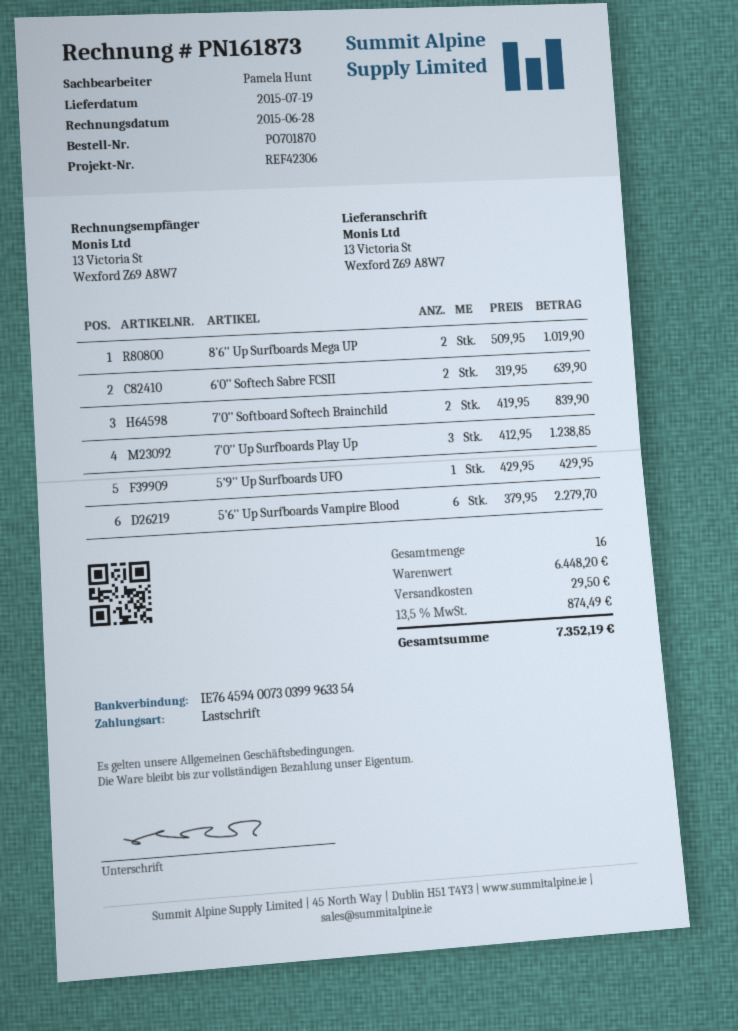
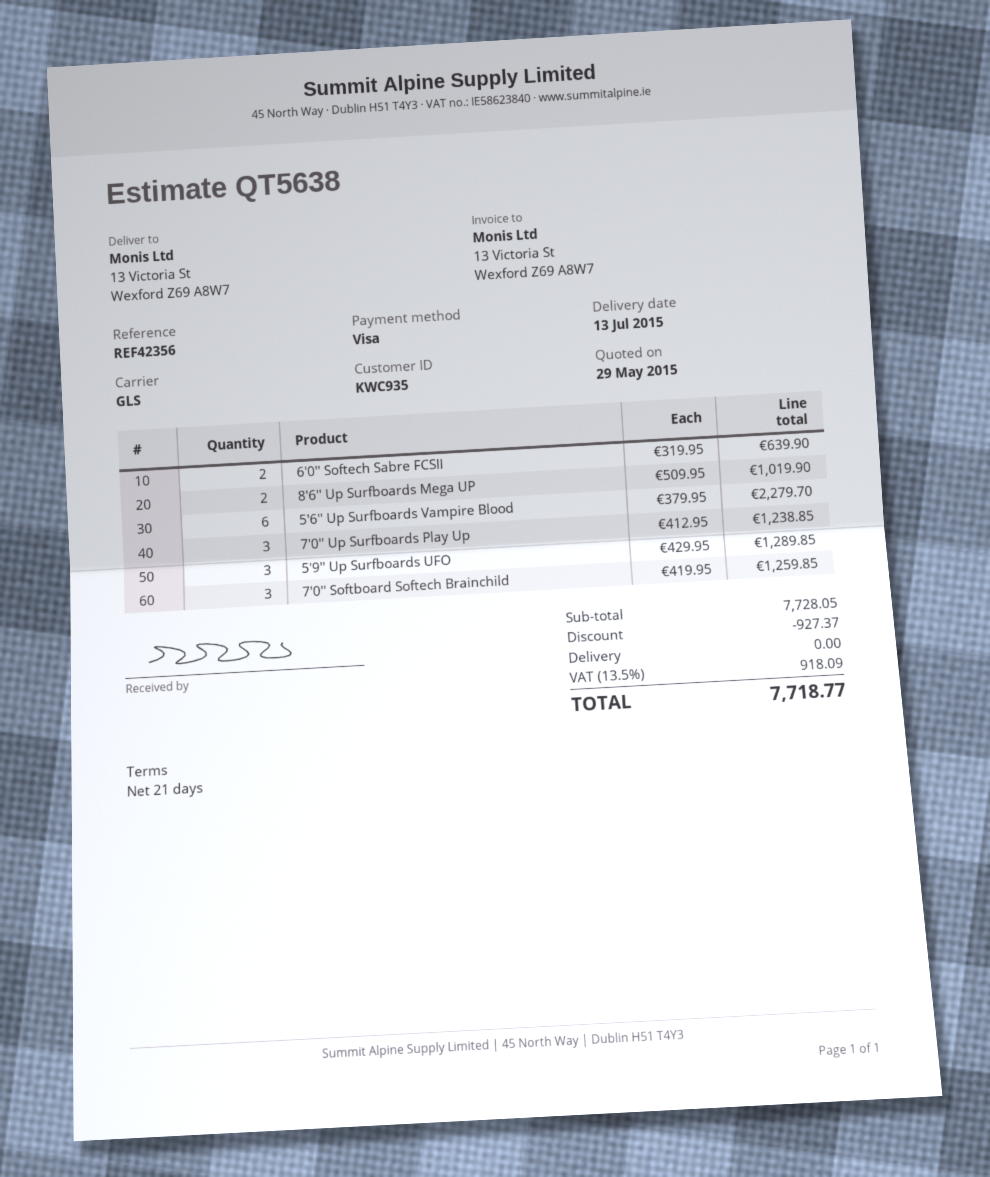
delivery date: 2015-07-19 -> 2015-07-13
reference: REF42306 -> REF42356
payment method: direct debit -> Visa
7'0'' Softboard Softech Brainchild: 2 x 419.95 = 839.90 -> 3 x 419.95 = 1259.85
5'9'' Up Surfboards UFO: 1 x 429.95 = 429.95 -> 3 x 429.95 = 1289.85
subtotal: 6448.20 -> 7728.05
discount: none -> 927.37
shipping: 29.50 -> 0.00
tax: 13.5% = 874.49 -> 13.5% = 918.09
total: 7352.19 -> 7718.77

